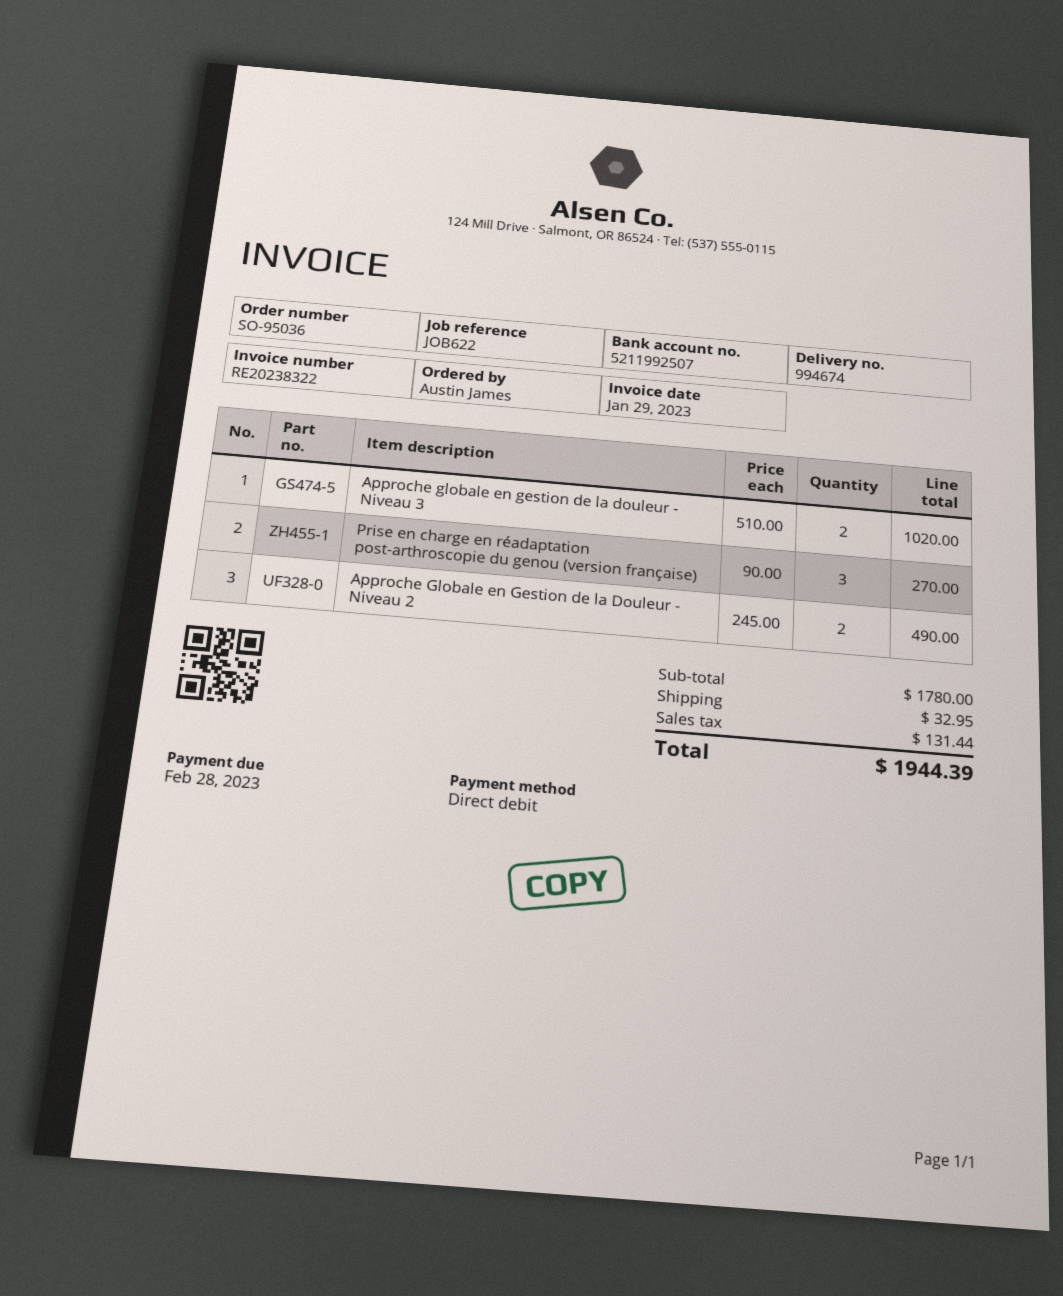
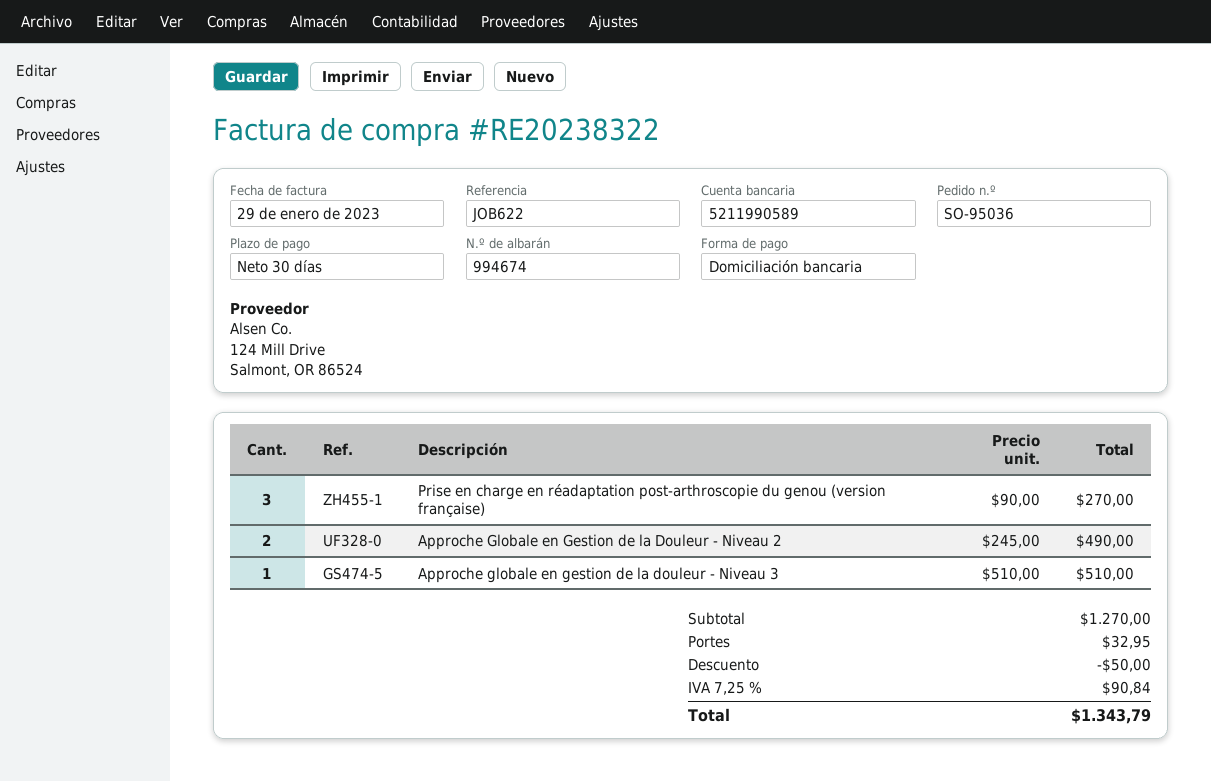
bank account: 5211992507 -> 5211990589
Approche globale en gestion de la douleur - Niveau 3: 2 x 510.00 = 1020.00 -> 1 x 510.00 = 510.00
subtotal: 1780.00 -> 1270.00
discount: none -> 50.00
tax: 131.44 -> 90.84
total: 1944.39 -> 1343.79

